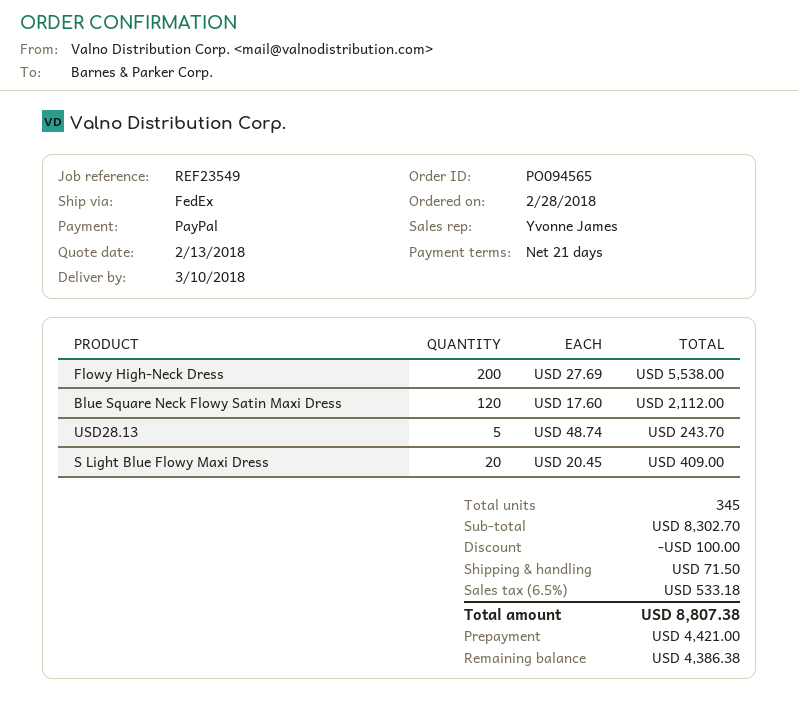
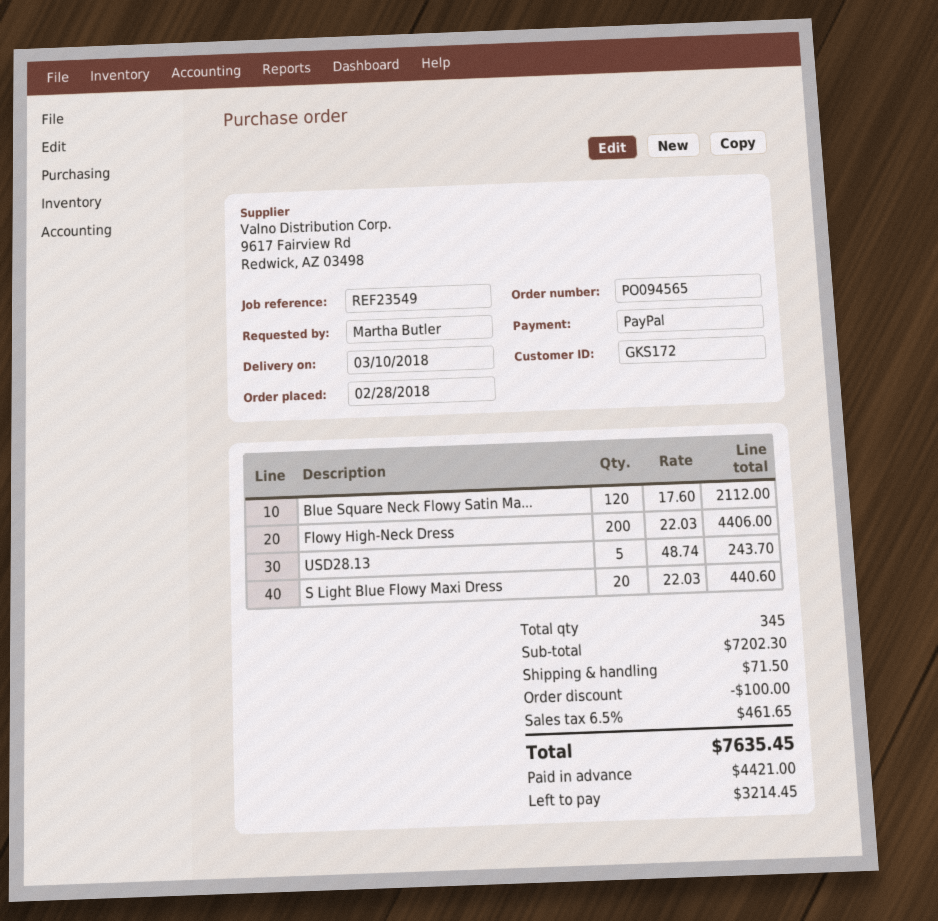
Flowy High-Neck Dress: 200 x 27.69 = 5538.00 -> 200 x 22.03 = 4406.00
S Light Blue Flowy Maxi Dress: 20 x 20.45 = 409.00 -> 20 x 22.03 = 440.60
subtotal: 8302.70 -> 7202.30
tax: 6.5% = 533.18 -> 6.5% = 461.65
total: 8807.38 -> 7635.45
balance: 4386.38 -> 3214.45

